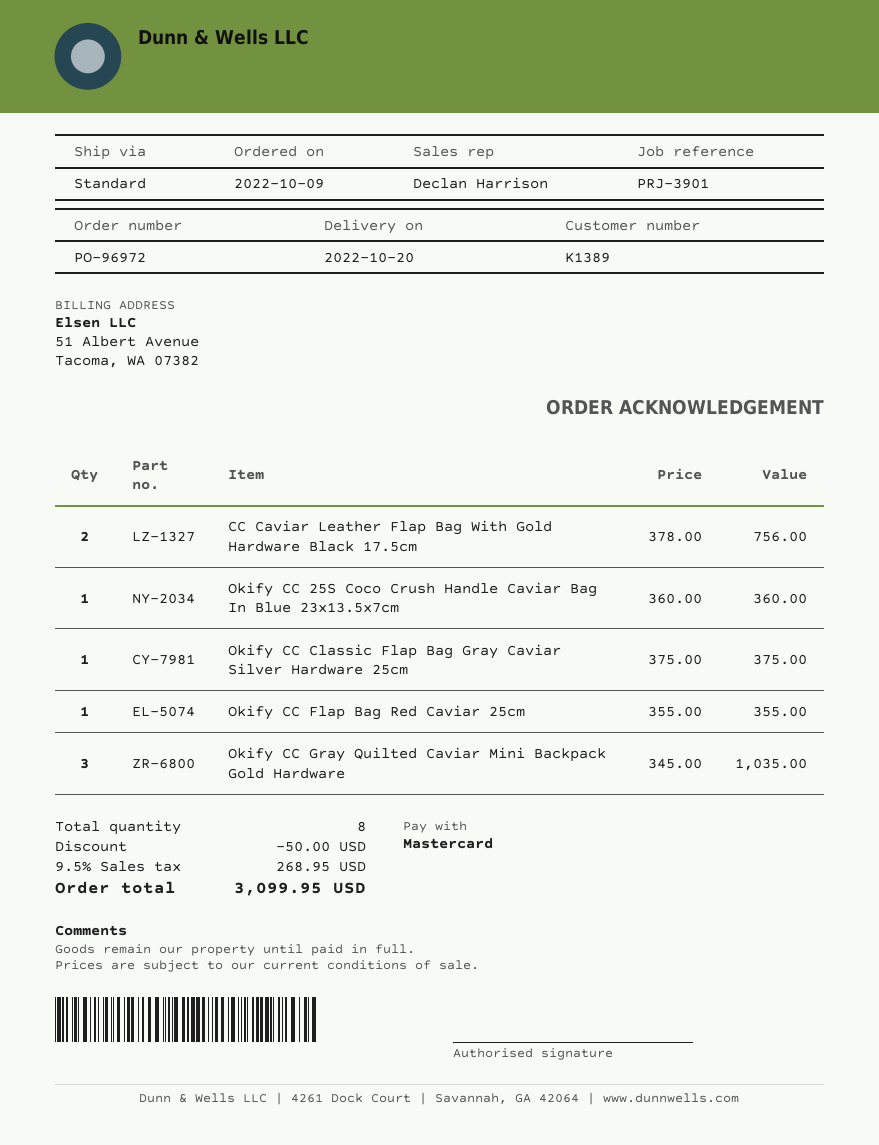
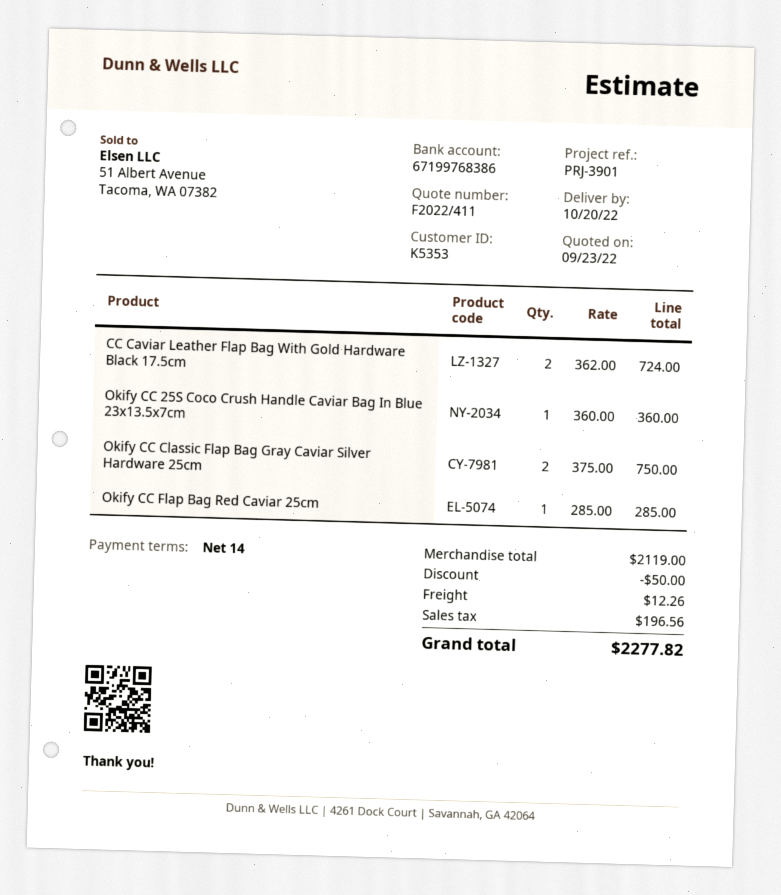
customer number: K1389 -> K5353
CC Caviar Leather Flap Bag With Gold Hardware Black 17.5cm: 2 x 378.00 = 756.00 -> 2 x 362.00 = 724.00
Okify CC Classic Flap Bag Gray Caviar Silver Hardware 25cm: 1 x 375.00 = 375.00 -> 2 x 375.00 = 750.00
Okify CC Flap Bag Red Caviar 25cm: 1 x 355.00 = 355.00 -> 1 x 285.00 = 285.00
Okify CC Gray Quilted Caviar Mini Backpack Gold Hardware: 3 x 345.00 = 1035.00 -> none
shipping: none -> 12.26
tax: 268.95 -> 196.56
total: 3099.95 -> 2277.82

